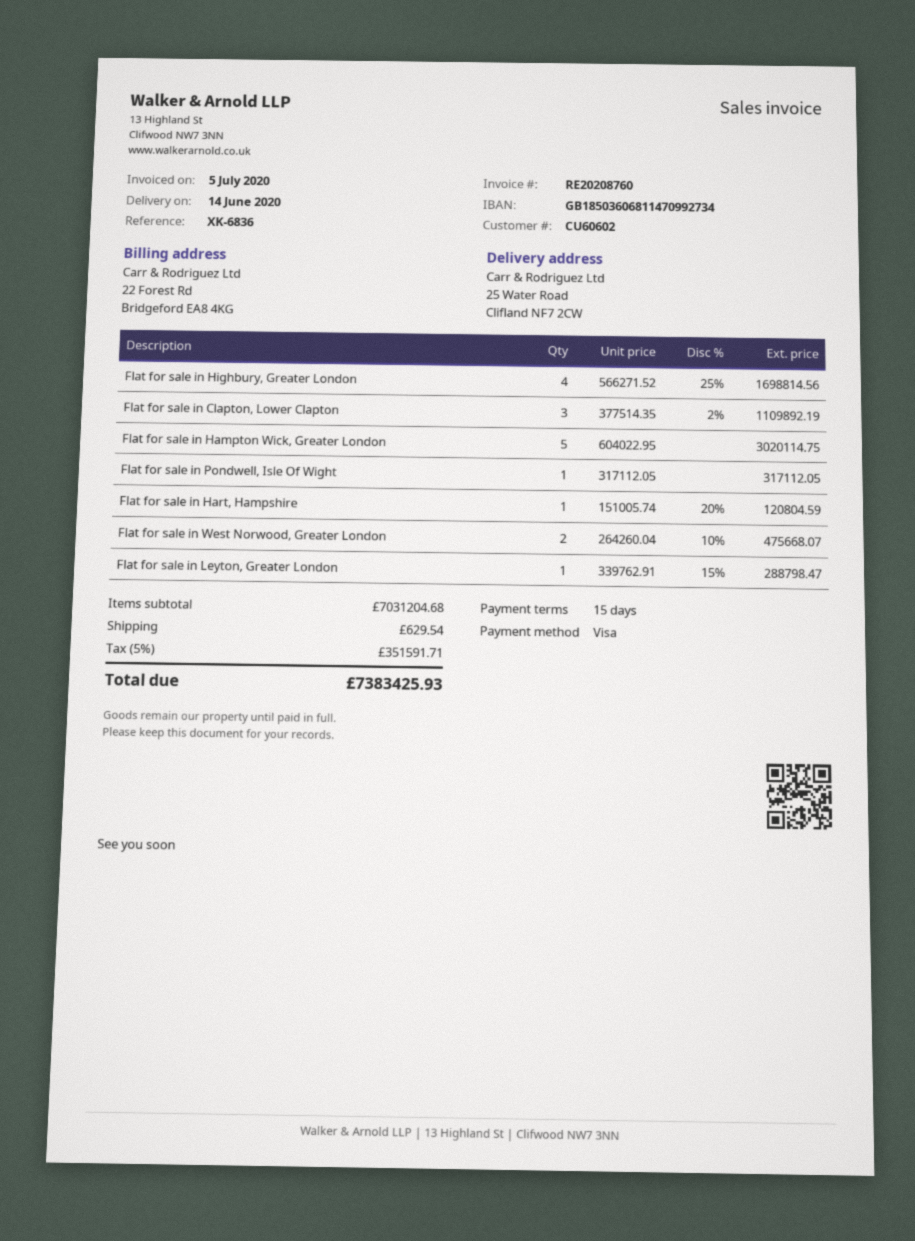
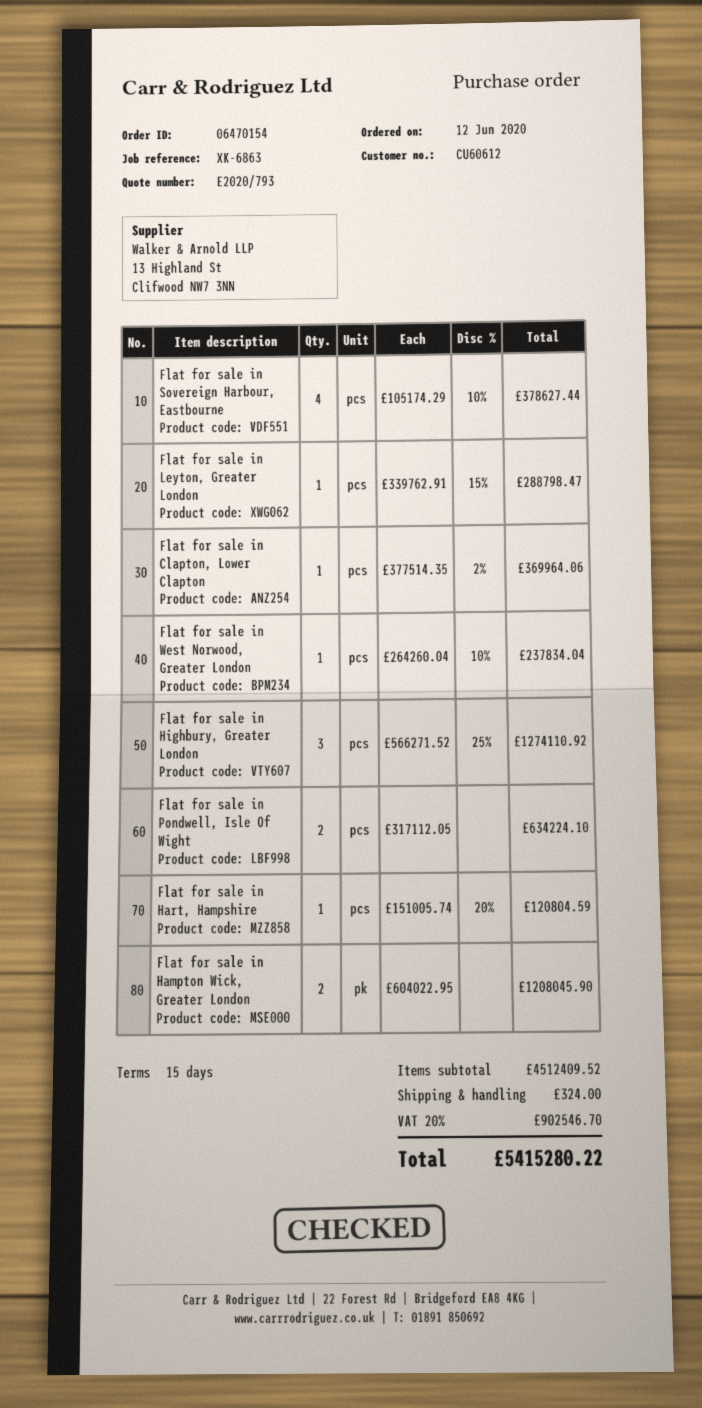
customer number: CU60602 -> CU60612
reference: XK-6836 -> XK-6863
Flat for sale in Highbury, Greater London: 4 x 566271.52 - 25% = 1698814.56 -> 3 x 566271.52 - 25% = 1274110.92
Flat for sale in Clapton, Lower Clapton: 3 x 377514.35 - 2% = 1109892.19 -> 1 x 377514.35 - 2% = 369964.06
Flat for sale in Hampton Wick, Greater London: 5 x 604022.95 = 3020114.75 -> 2 x 604022.95 = 1208045.90
Flat for sale in Pondwell, Isle Of Wight: 1 x 317112.05 = 317112.05 -> 2 x 317112.05 = 634224.10
Flat for sale in West Norwood, Greater London: 2 x 264260.04 - 10% = 475668.07 -> 1 x 264260.04 - 10% = 237834.04
Flat for sale in Sovereign Harbour, Eastbourne: none -> 4 x 105174.29 - 10% = 378627.44
subtotal: 7031204.68 -> 4512409.52
shipping: 629.54 -> 324.00
tax: 5% = 351591.71 -> 20% = 902546.70
total: 7383425.93 -> 5415280.22

